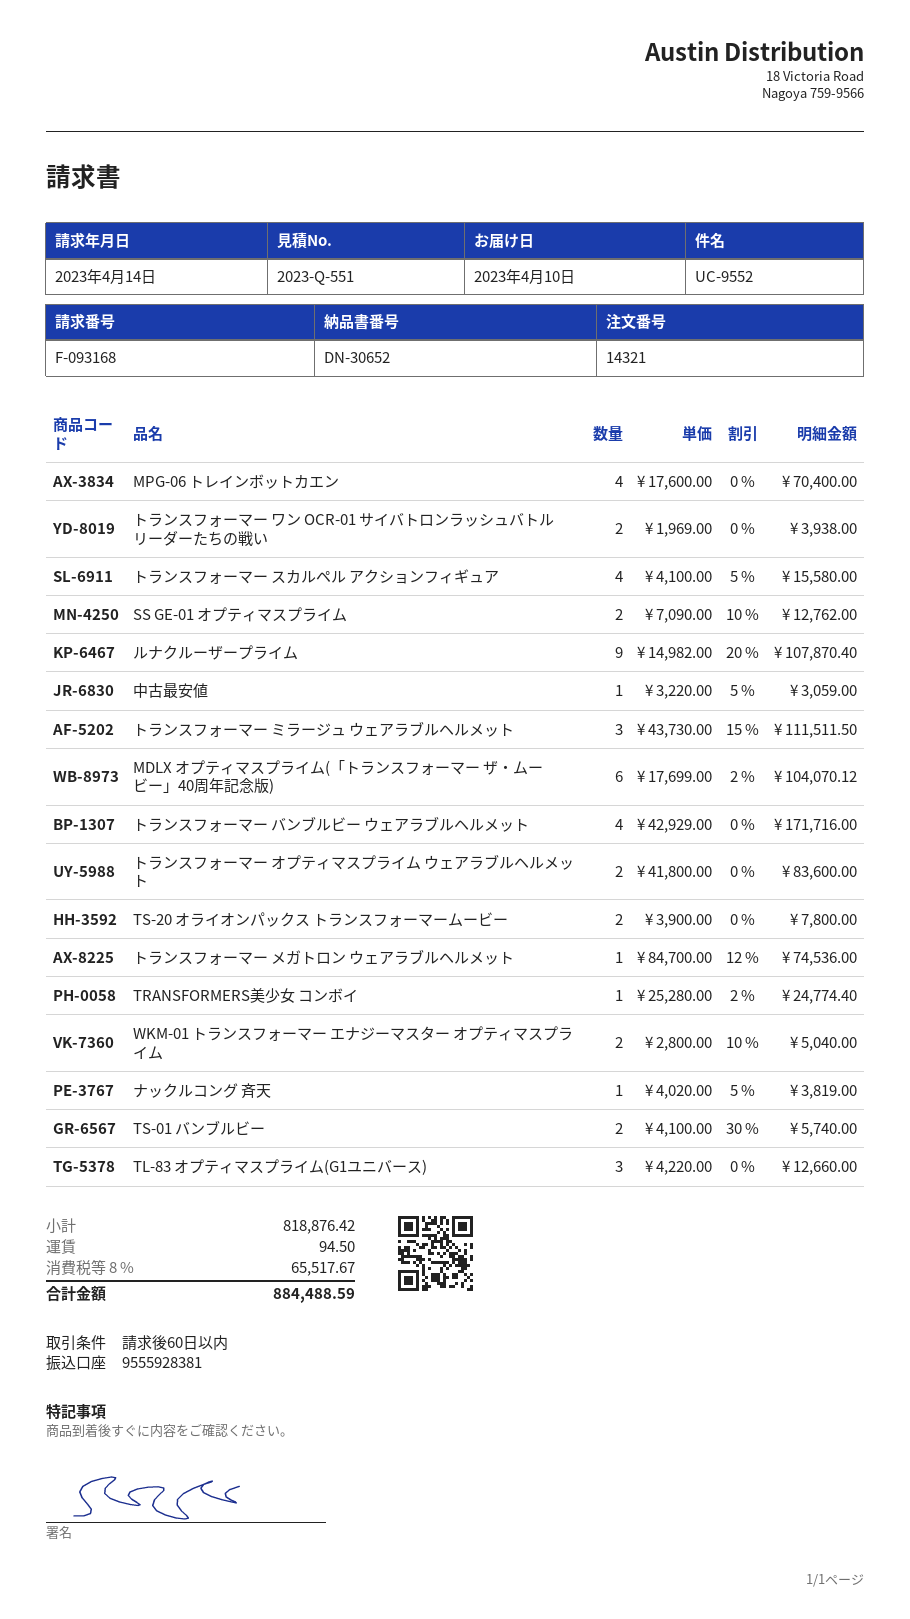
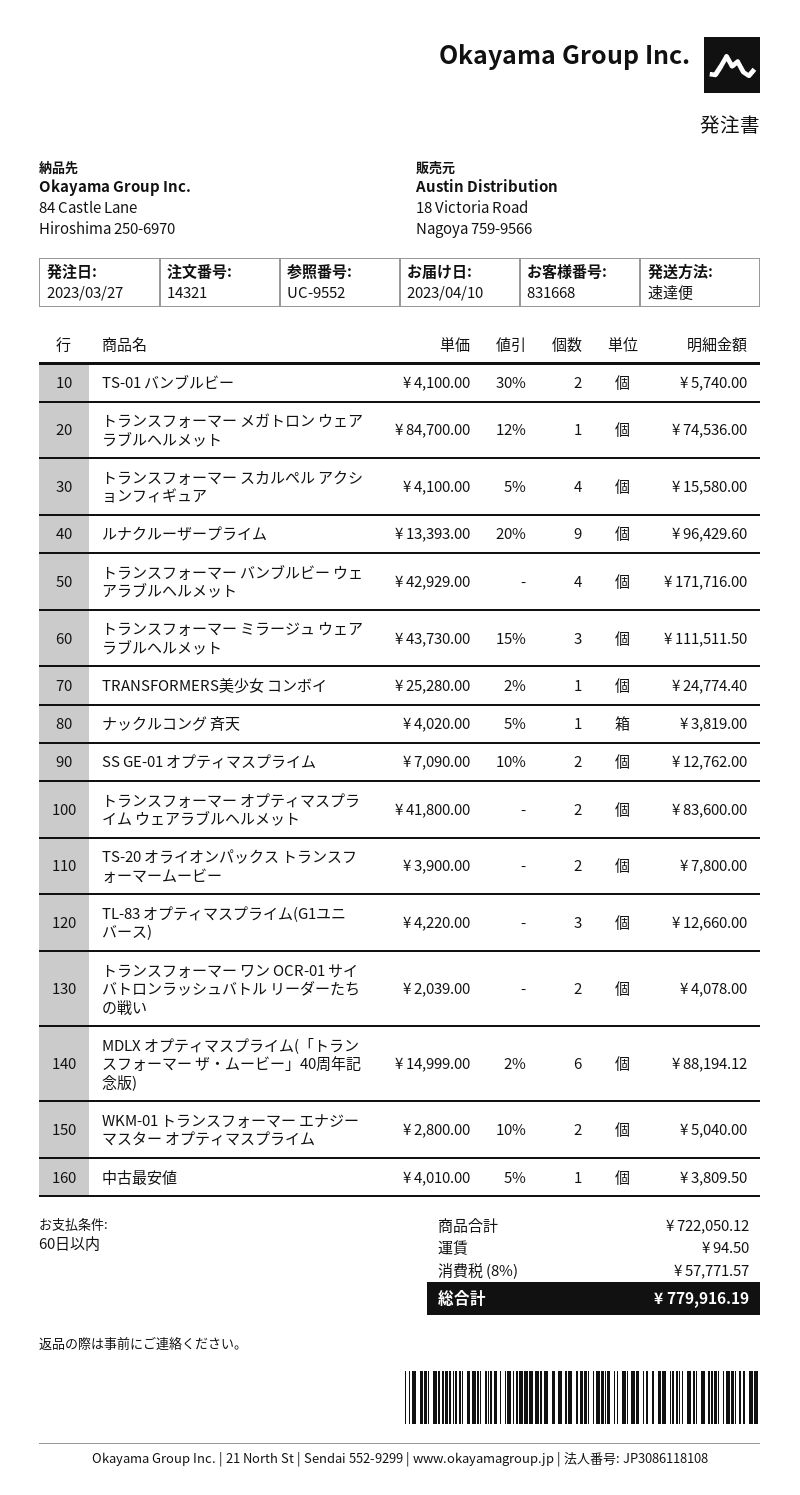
MPG-06 トレインボットカエン: 4 x 17600.00 = 70400.00 -> none
トランスフォーマー ワン OCR-01 サイバトロンラッシュバトル リーダーたちの戦い: 2 x 1969.00 = 3938.00 -> 2 x 2039.00 = 4078.00
ルナクルーザープライム: 9 x 14982.00 - 20% = 107870.40 -> 9 x 13393.00 - 20% = 96429.60
中古最安値: 1 x 3220.00 - 5% = 3059.00 -> 1 x 4010.00 - 5% = 3809.50
MDLX オプティマスプライム(「トランスフォーマー ザ・ムービー」40周年記念版): 6 x 17699.00 - 2% = 104070.12 -> 6 x 14999.00 - 2% = 88194.12
subtotal: 818876.42 -> 722050.12
tax: 8% = 65517.67 -> 8% = 57771.57
total: 884488.59 -> 779916.19

